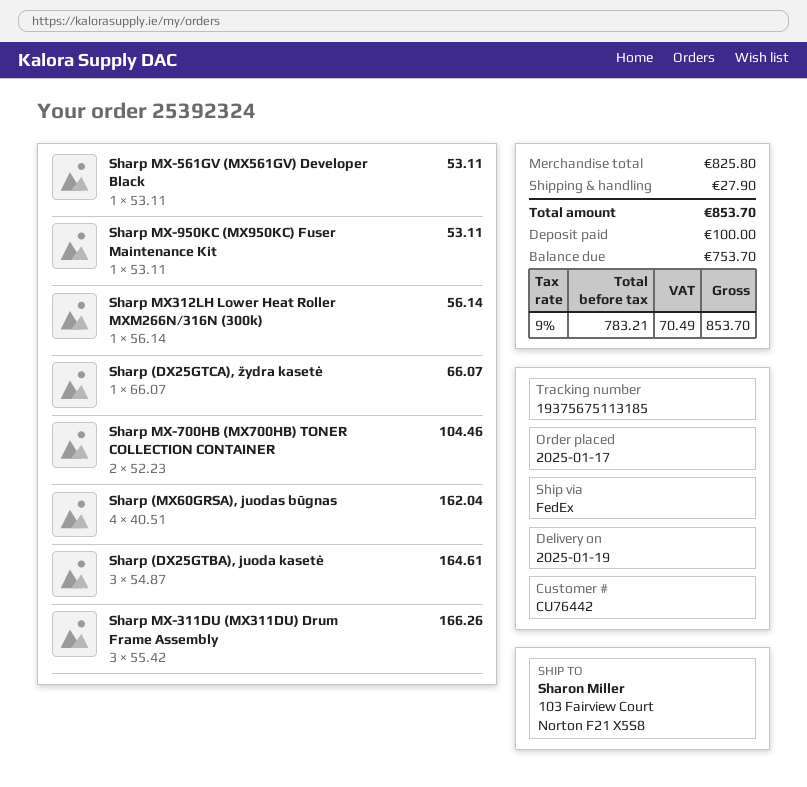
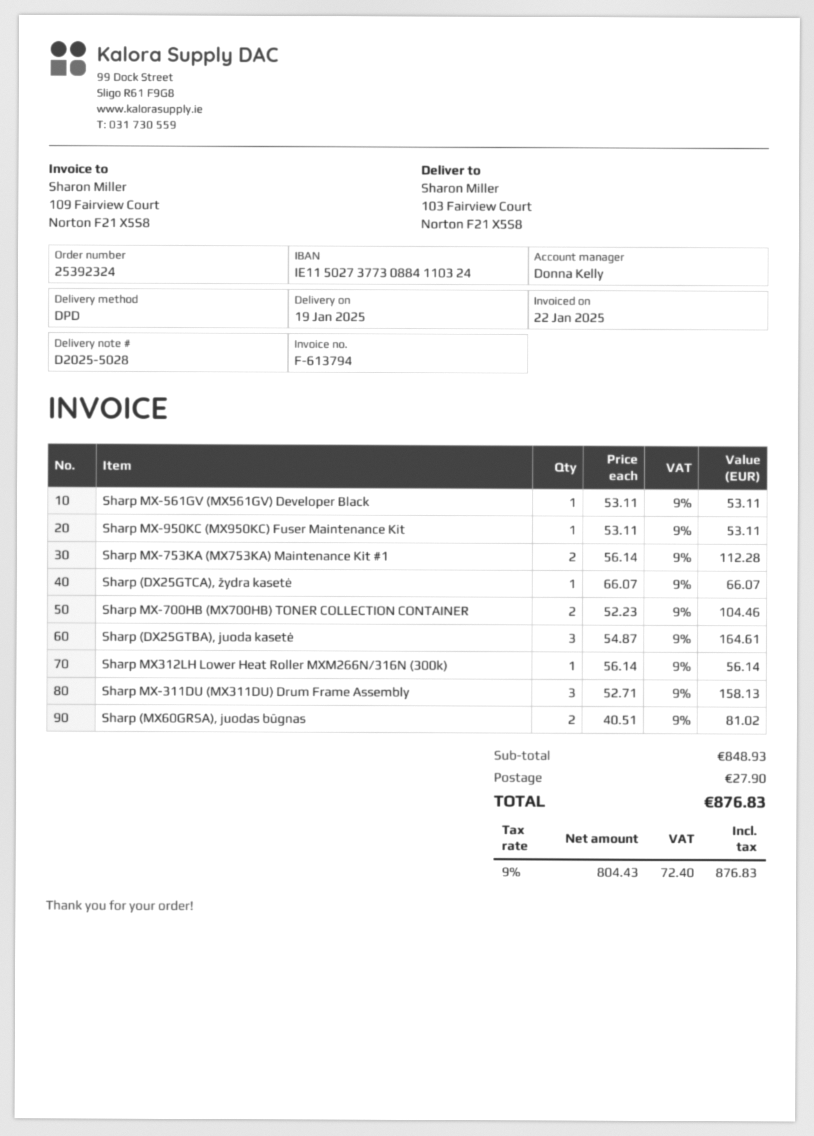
shipping method: FedEx -> DPD
Sharp (MX60GRSA), juodas būgnas: 4 x 40.51 = 162.04 -> 2 x 40.51 = 81.02
Sharp MX-311DU (MX311DU) Drum Frame Assembly: 3 x 55.42 = 166.26 -> 3 x 52.71 = 158.13
Sharp MX-753KA (MX753KA) Maintenance Kit #1: none -> 2 x 56.14 = 112.28
subtotal: 825.80 -> 848.93
net: 783.21 -> 804.43
tax: 9% = 70.49 -> 9% = 72.40
total: 853.70 -> 876.83

